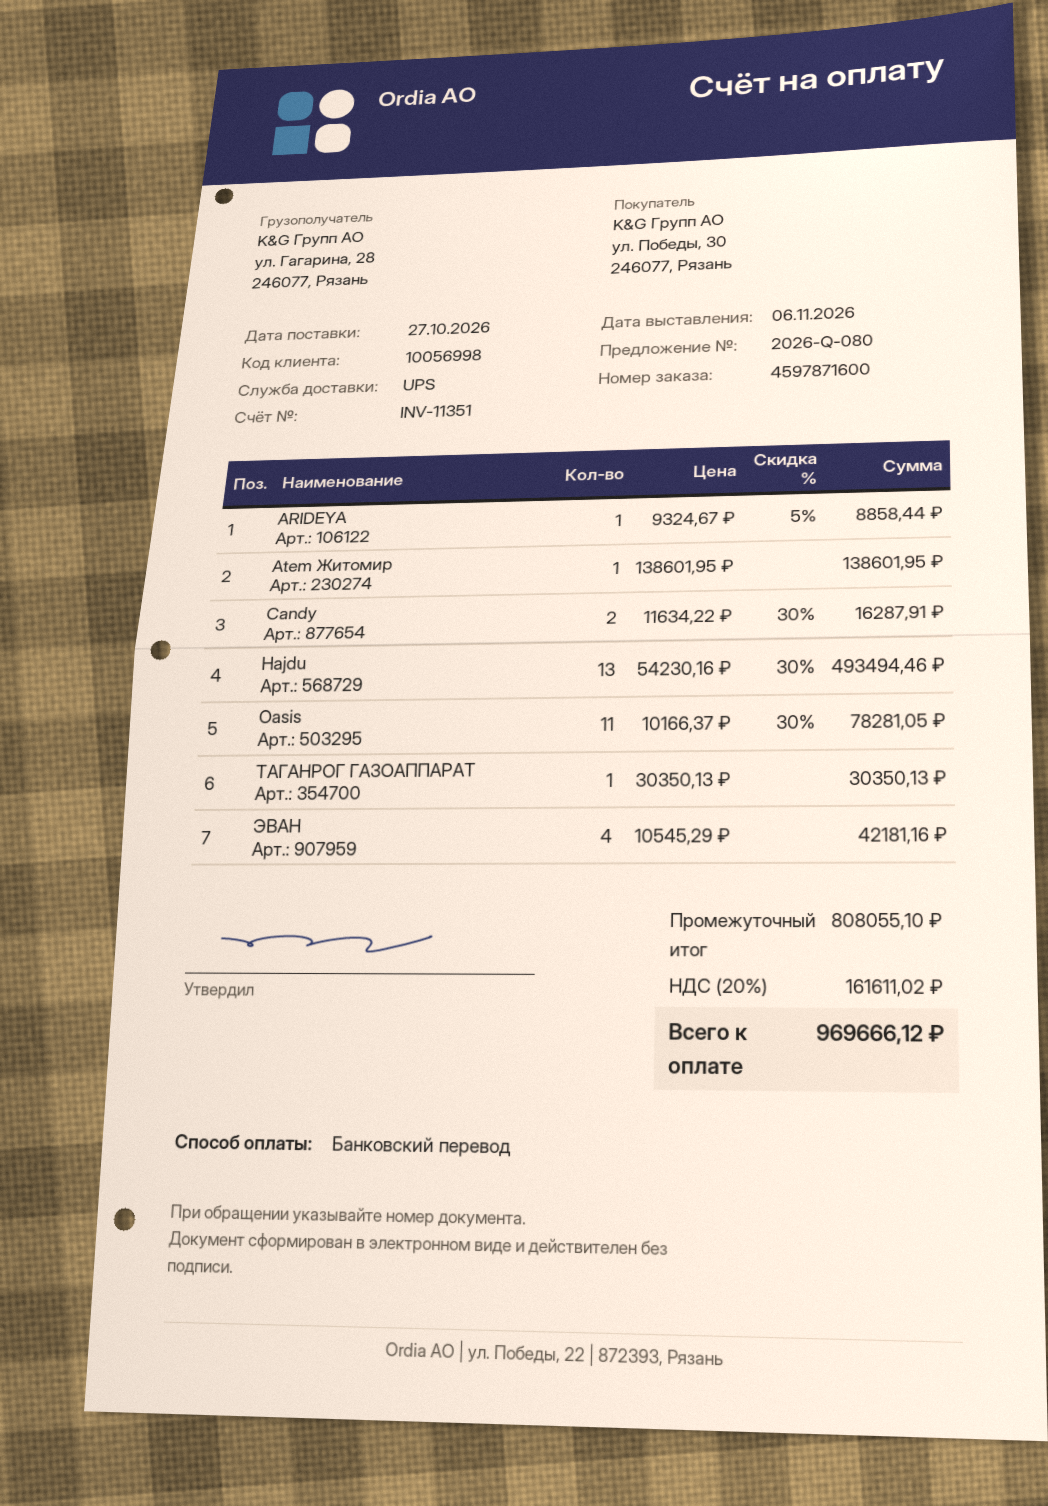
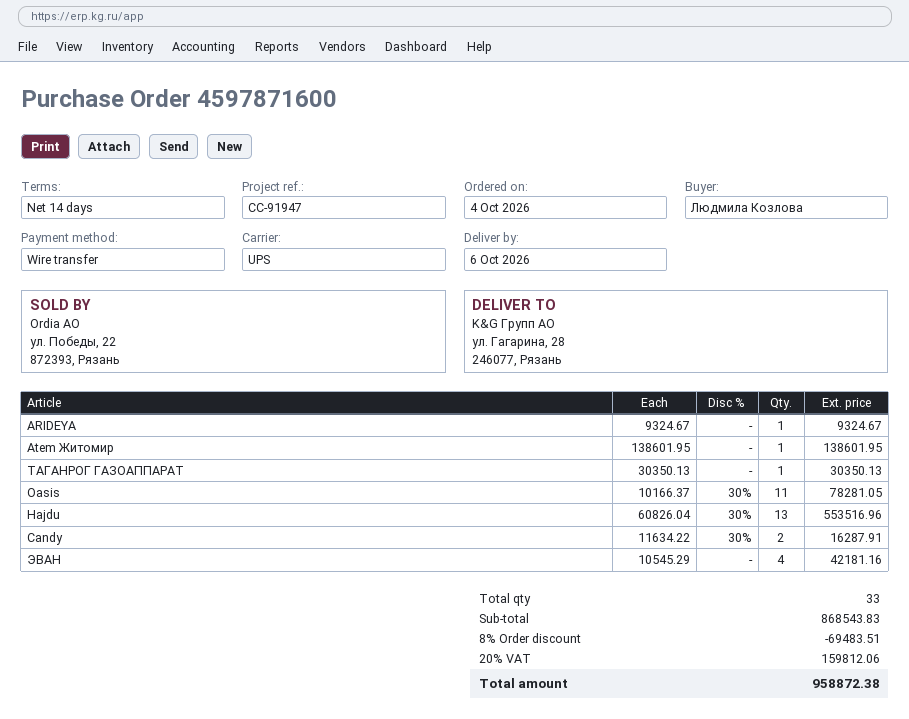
delivery date: 2026-10-27 -> 2026-10-06
ARIDEYA: 1 x 9324.67 - 5% = 8858.44 -> 1 x 9324.67 = 9324.67
Hajdu: 13 x 54230.16 - 30% = 493494.46 -> 13 x 60826.04 - 30% = 553516.96
subtotal: 808055.10 -> 868543.83
discount: none -> 8% = 69483.51
tax: 20% = 161611.02 -> 20% = 159812.06
total: 969666.12 -> 958872.38

